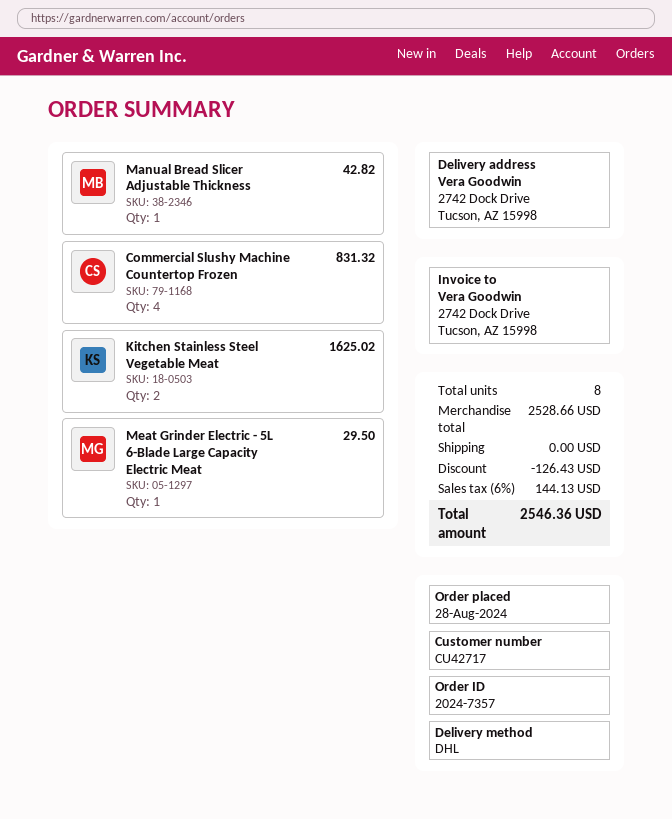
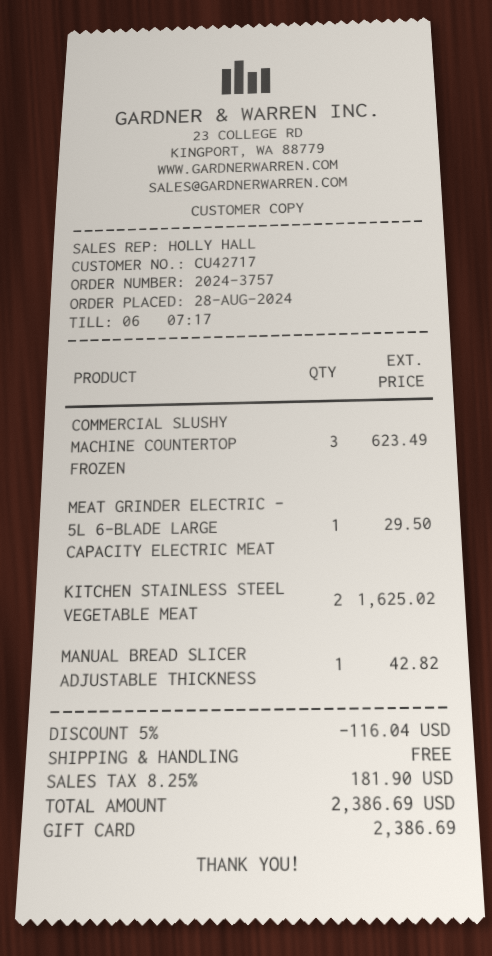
order number: 2024-7357 -> 2024-3757
Commercial Slushy Machine Countertop Frozen: 4 for 831.32 -> 3 for 623.49
discount: 126.43 -> 116.04
tax: 6% = 144.13 -> 8.25% = 181.90
total: 2546.36 -> 2386.69

